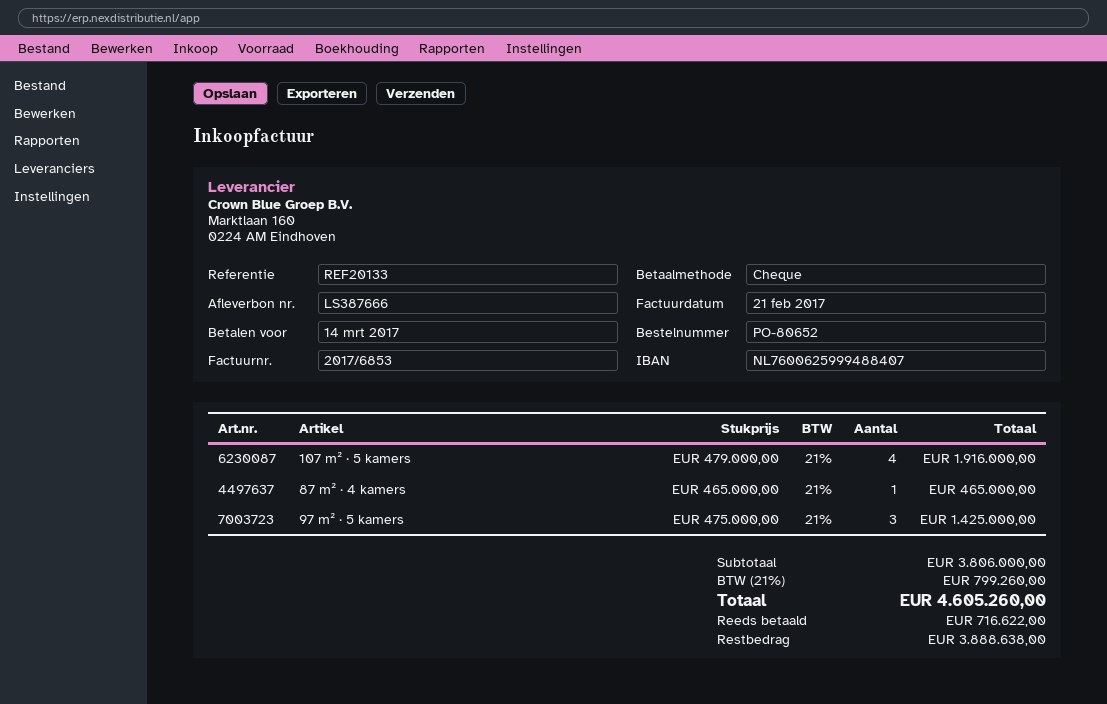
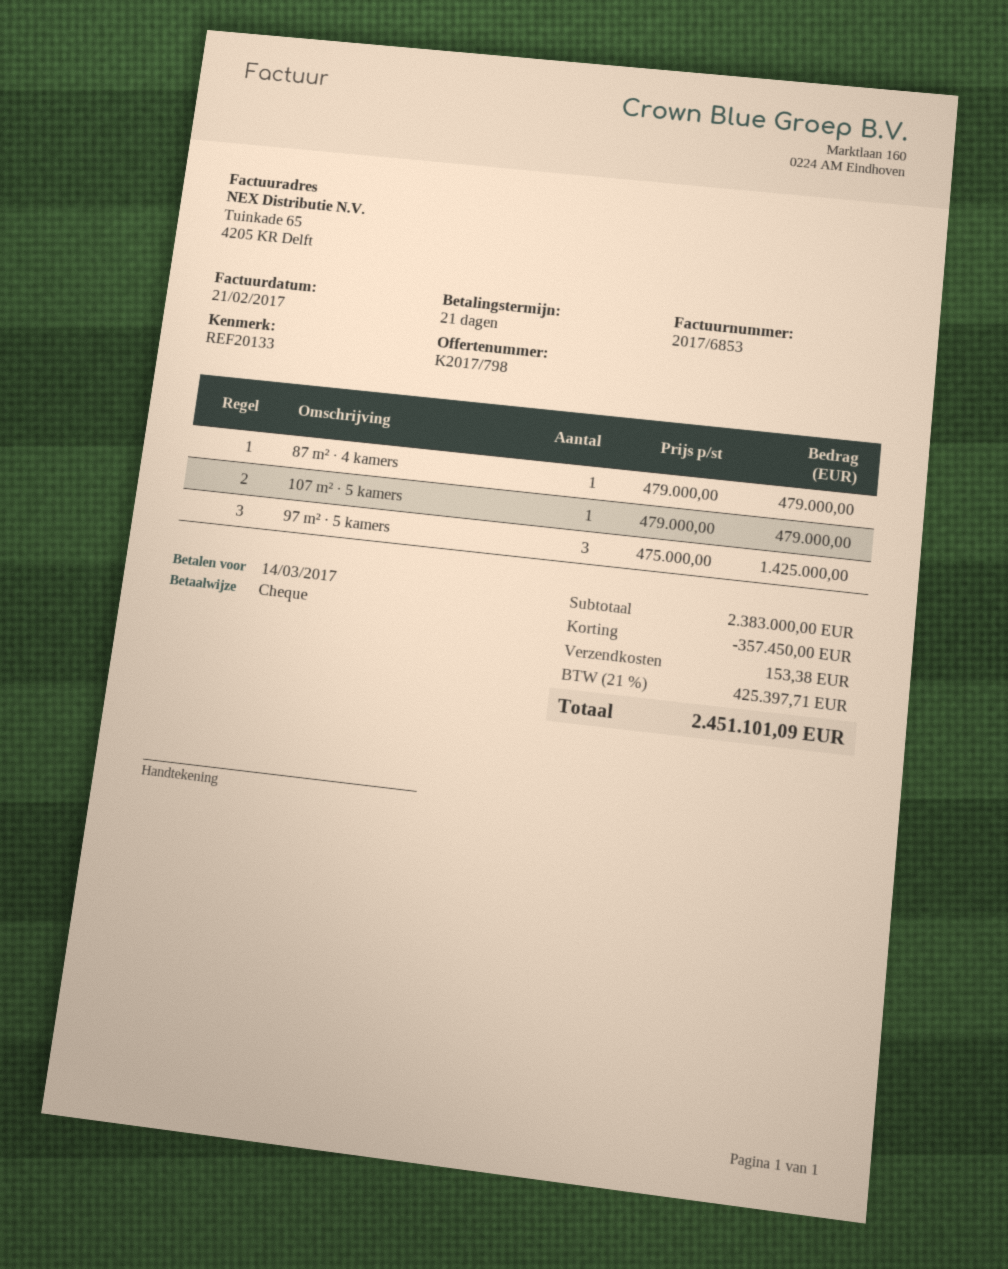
107 m² · 5 kamers: 4 x 479000.00 = 1916000.00 -> 1 x 479000.00 = 479000.00
87 m² · 4 kamers: 1 x 465000.00 = 465000.00 -> 1 x 479000.00 = 479000.00
subtotal: 3806000.00 -> 2383000.00
discount: none -> 357450.00
shipping: none -> 153.38
tax: 21% = 799260.00 -> 21% = 425397.71
total: 4605260.00 -> 2451101.09

